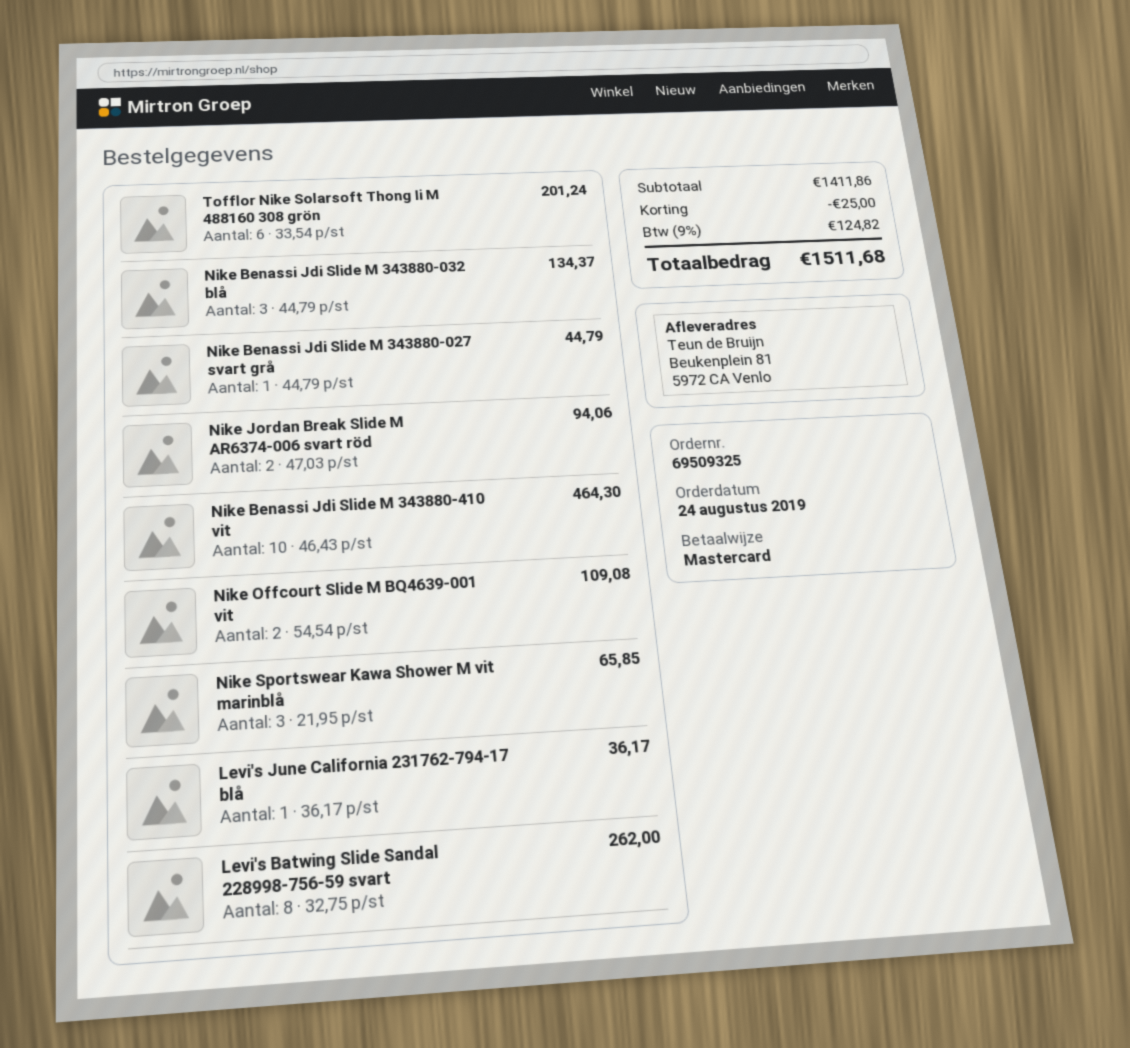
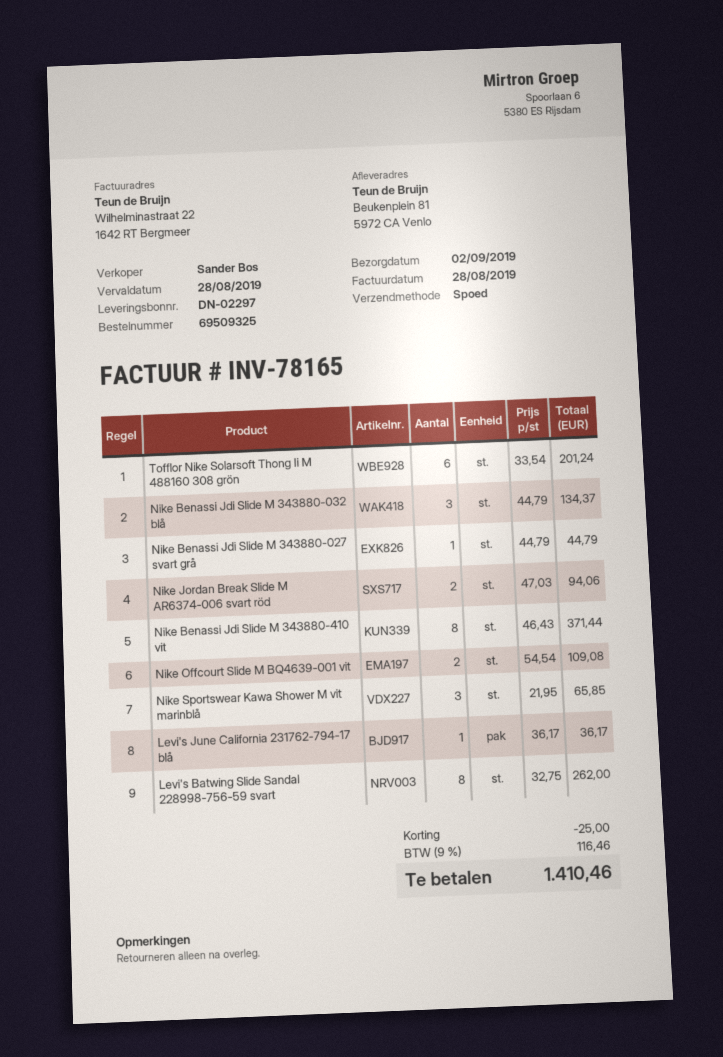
Nike Benassi Jdi Slide M 343880-410 vit: 10 x 46.43 = 464.30 -> 8 x 46.43 = 371.44
tax: 9% = 124.82 -> 9% = 116.46
total: 1511.68 -> 1410.46

